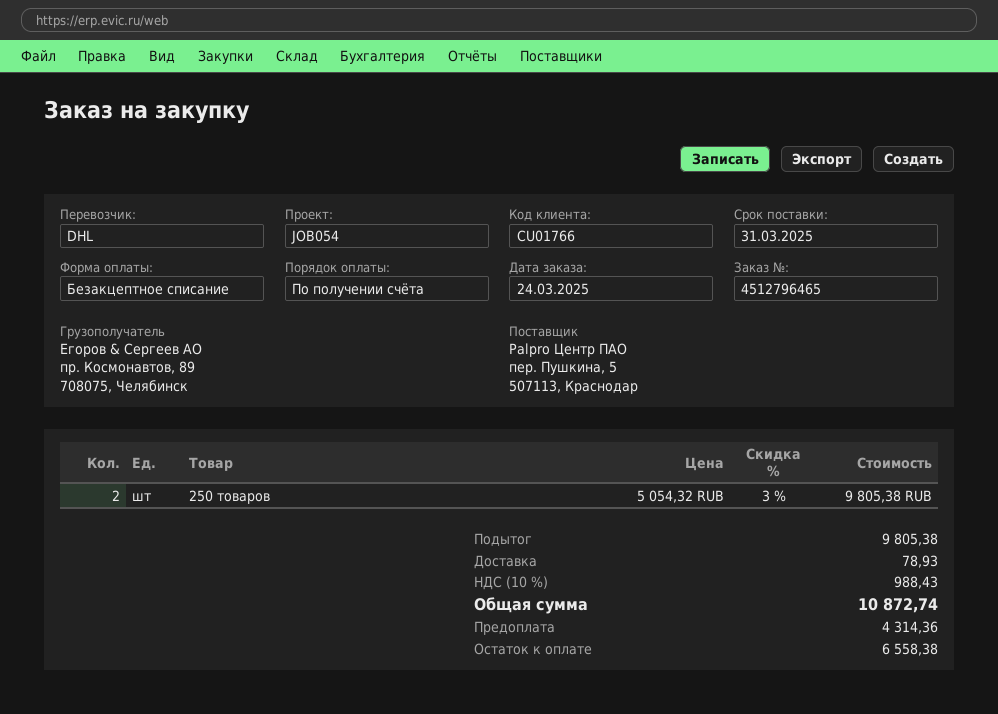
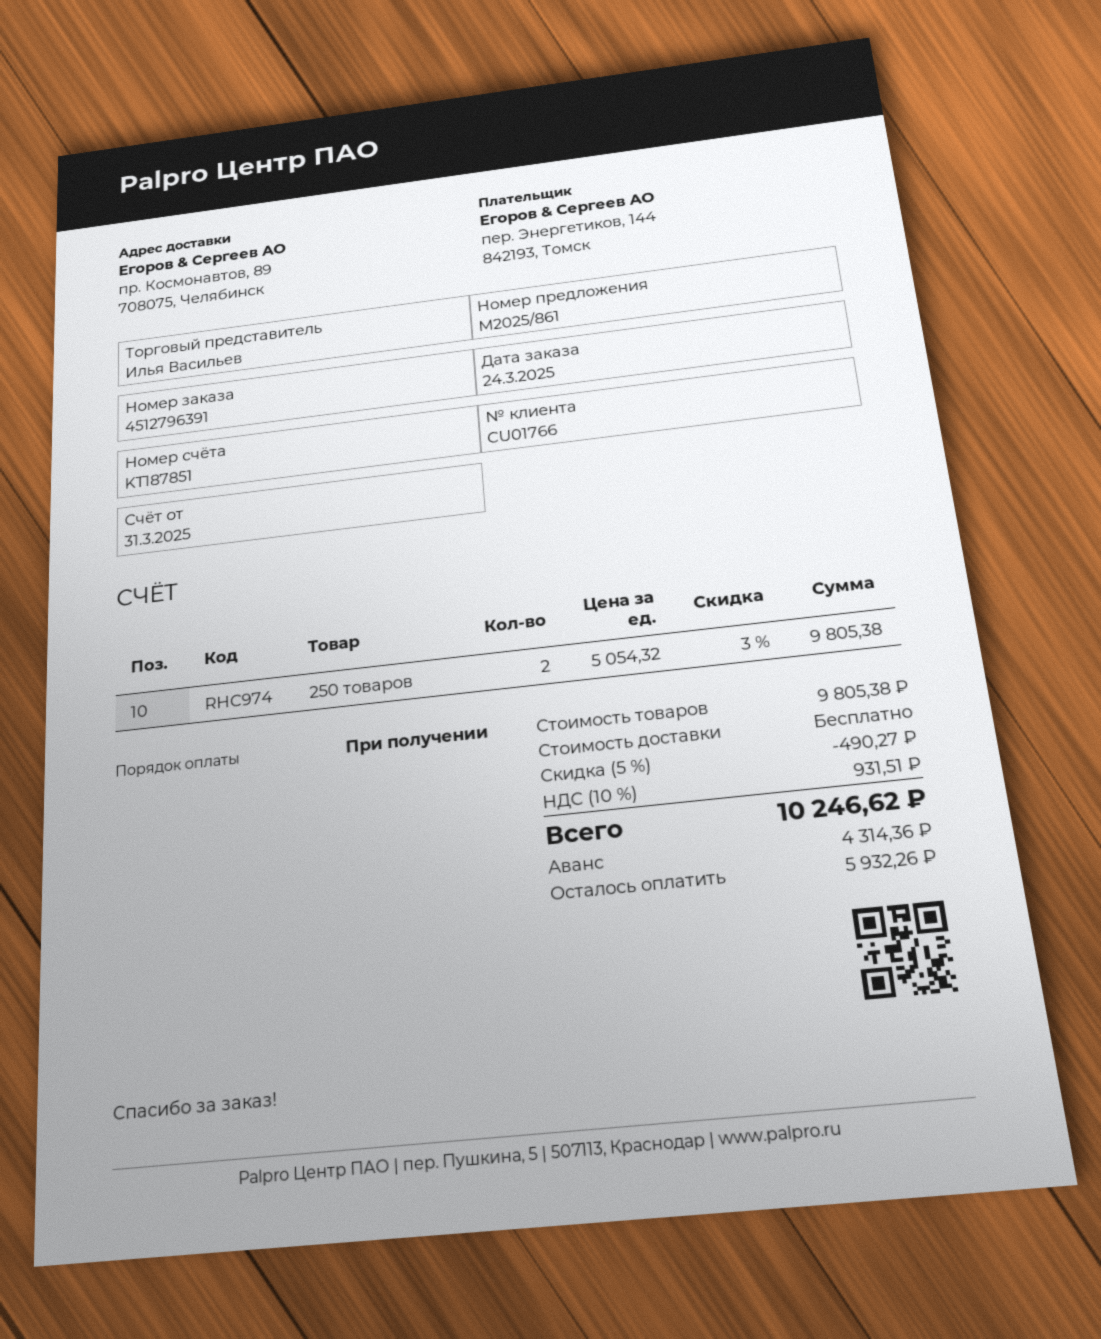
order number: 4512796465 -> 4512796391
discount: none -> 5% = 490.27
shipping: 78.93 -> 0.00
tax: 10% = 988.43 -> 10% = 931.51
total: 10872.74 -> 10246.62
balance: 6558.38 -> 5932.26

